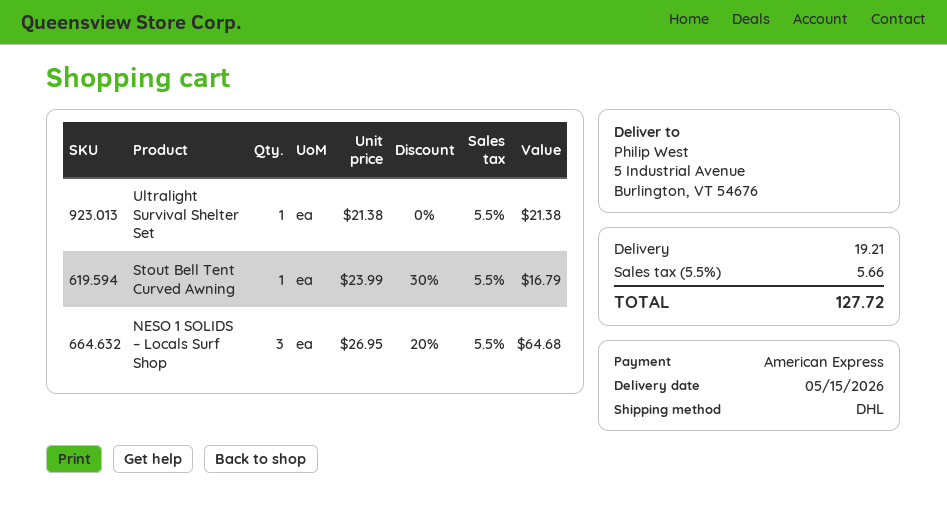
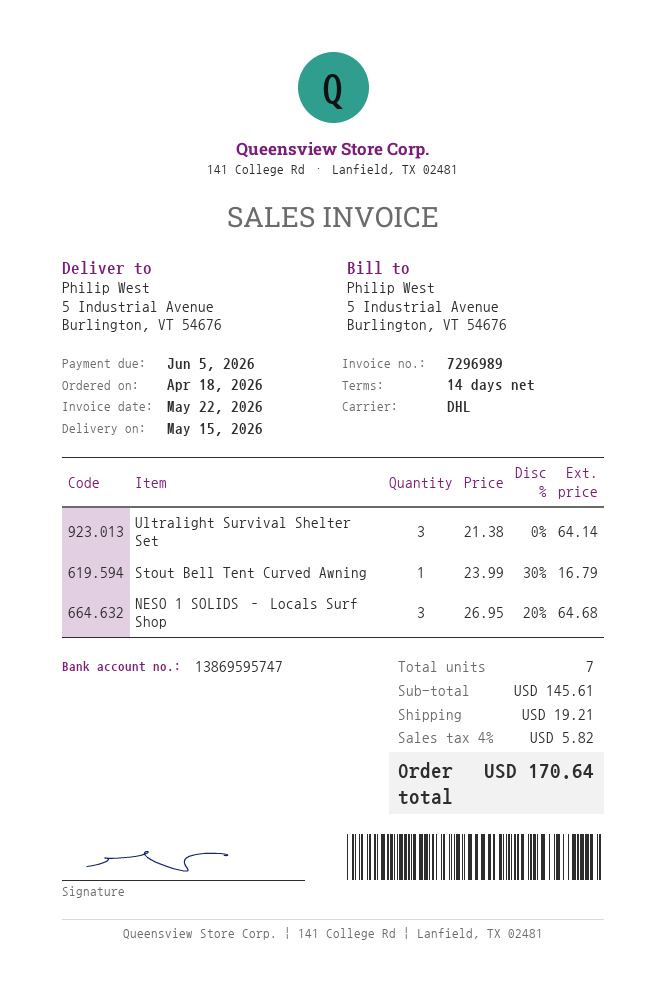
Ultralight Survival Shelter Set: 1 x 21.38 = 21.38 -> 3 x 21.38 = 64.14
tax: 5.5% = 5.66 -> 4% = 5.82
total: 127.72 -> 170.64

